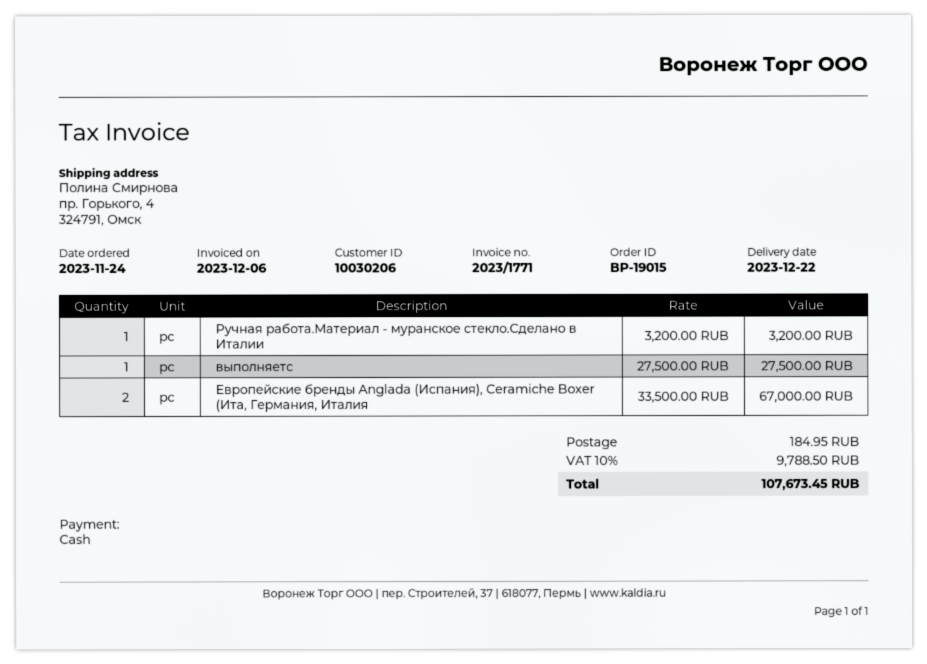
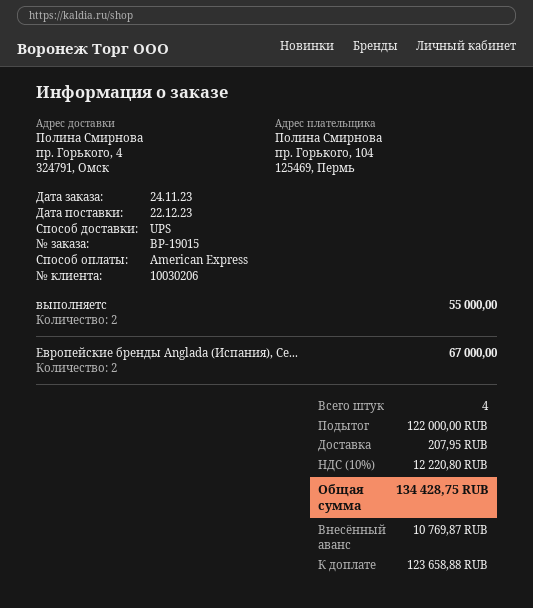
payment method: cash -> American Express
Ручная работа.Материал - муранское стекло.Сделано в Италии: 1 for 3200.00 -> none
выполняетс: 1 for 27500.00 -> 2 for 55000.00
shipping: 184.95 -> 207.95
tax: 10% = 9788.50 -> 10% = 12220.80
total: 107673.45 -> 134428.75

